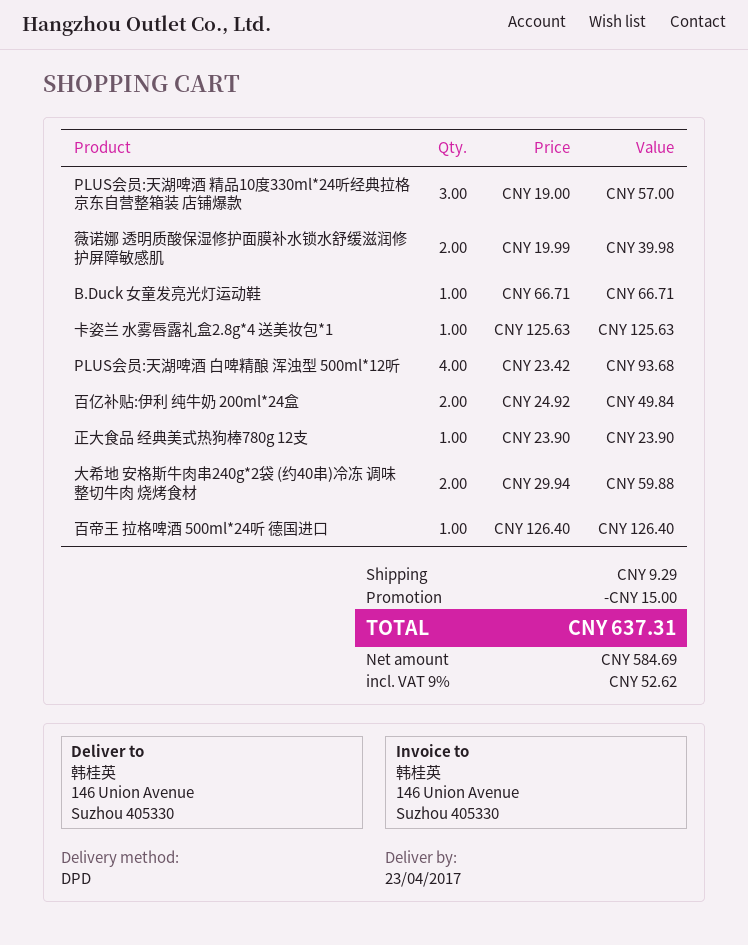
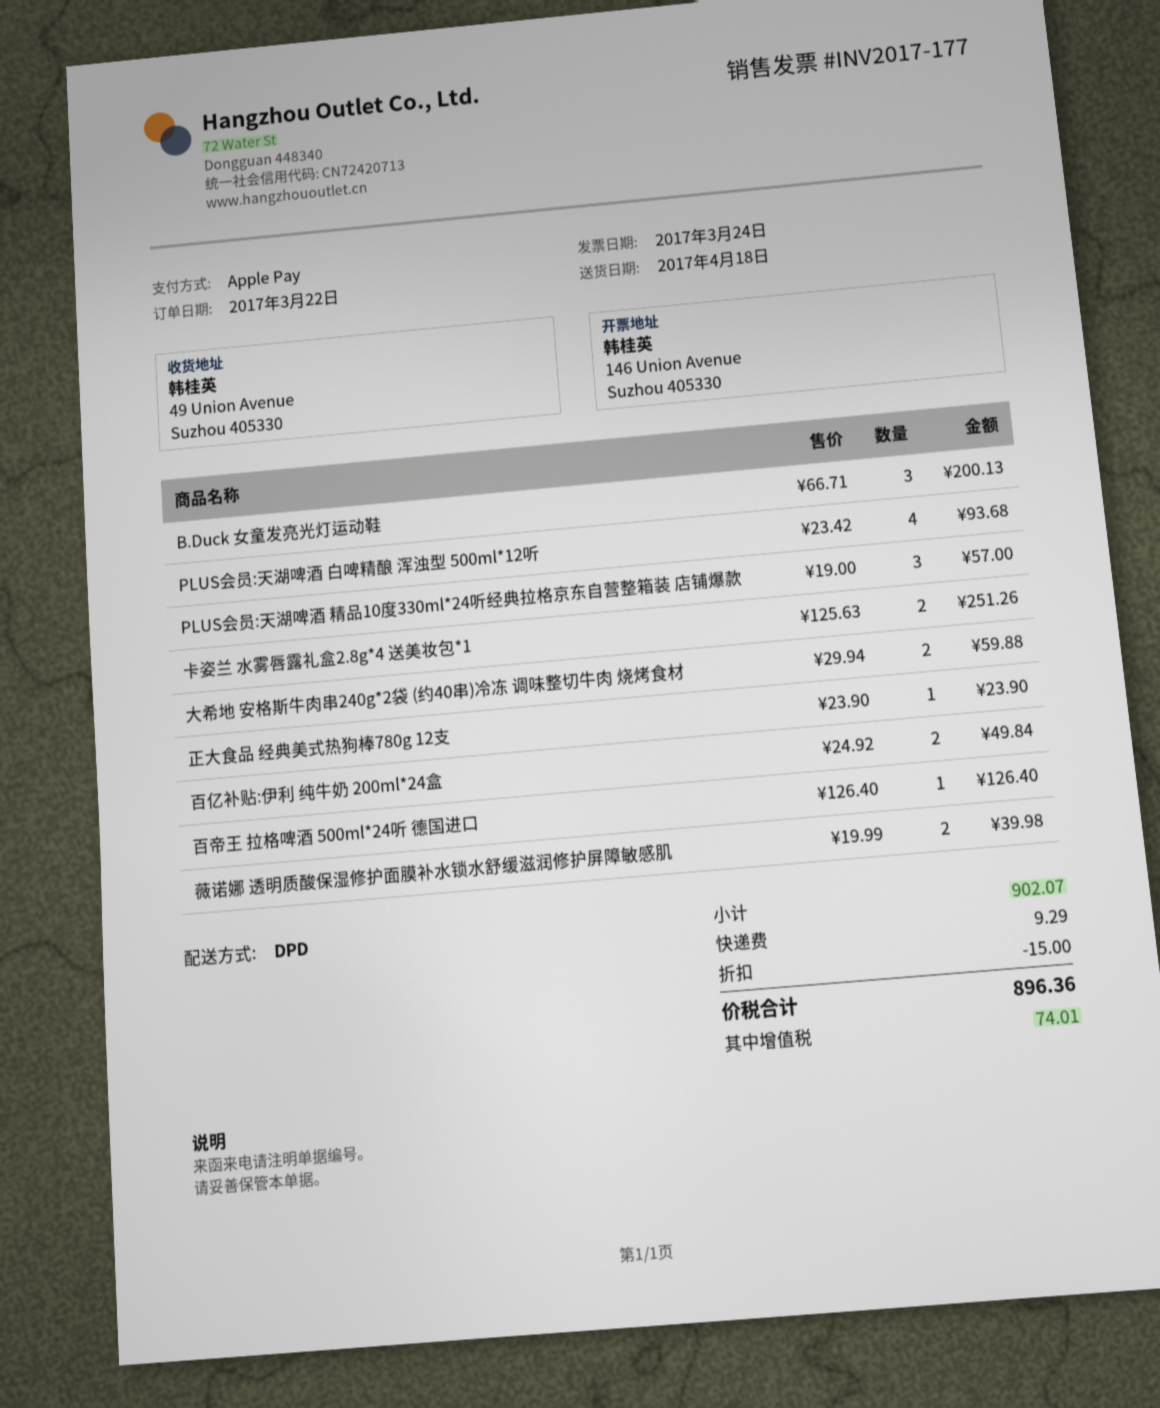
delivery date: 2017-04-23 -> 2017-04-18
ship to: 146 Union Avenue, Suzhou 405330 -> 49 Union Avenue, Suzhou 405330
B.Duck 女童发亮光灯运动鞋: 1 x 66.71 = 66.71 -> 3 x 66.71 = 200.13
卡姿兰 水雾唇露礼盒2.8g*4 送美妆包*1: 1 x 125.63 = 125.63 -> 2 x 125.63 = 251.26
tax: 52.62 -> 74.01
total: 637.31 -> 896.36

